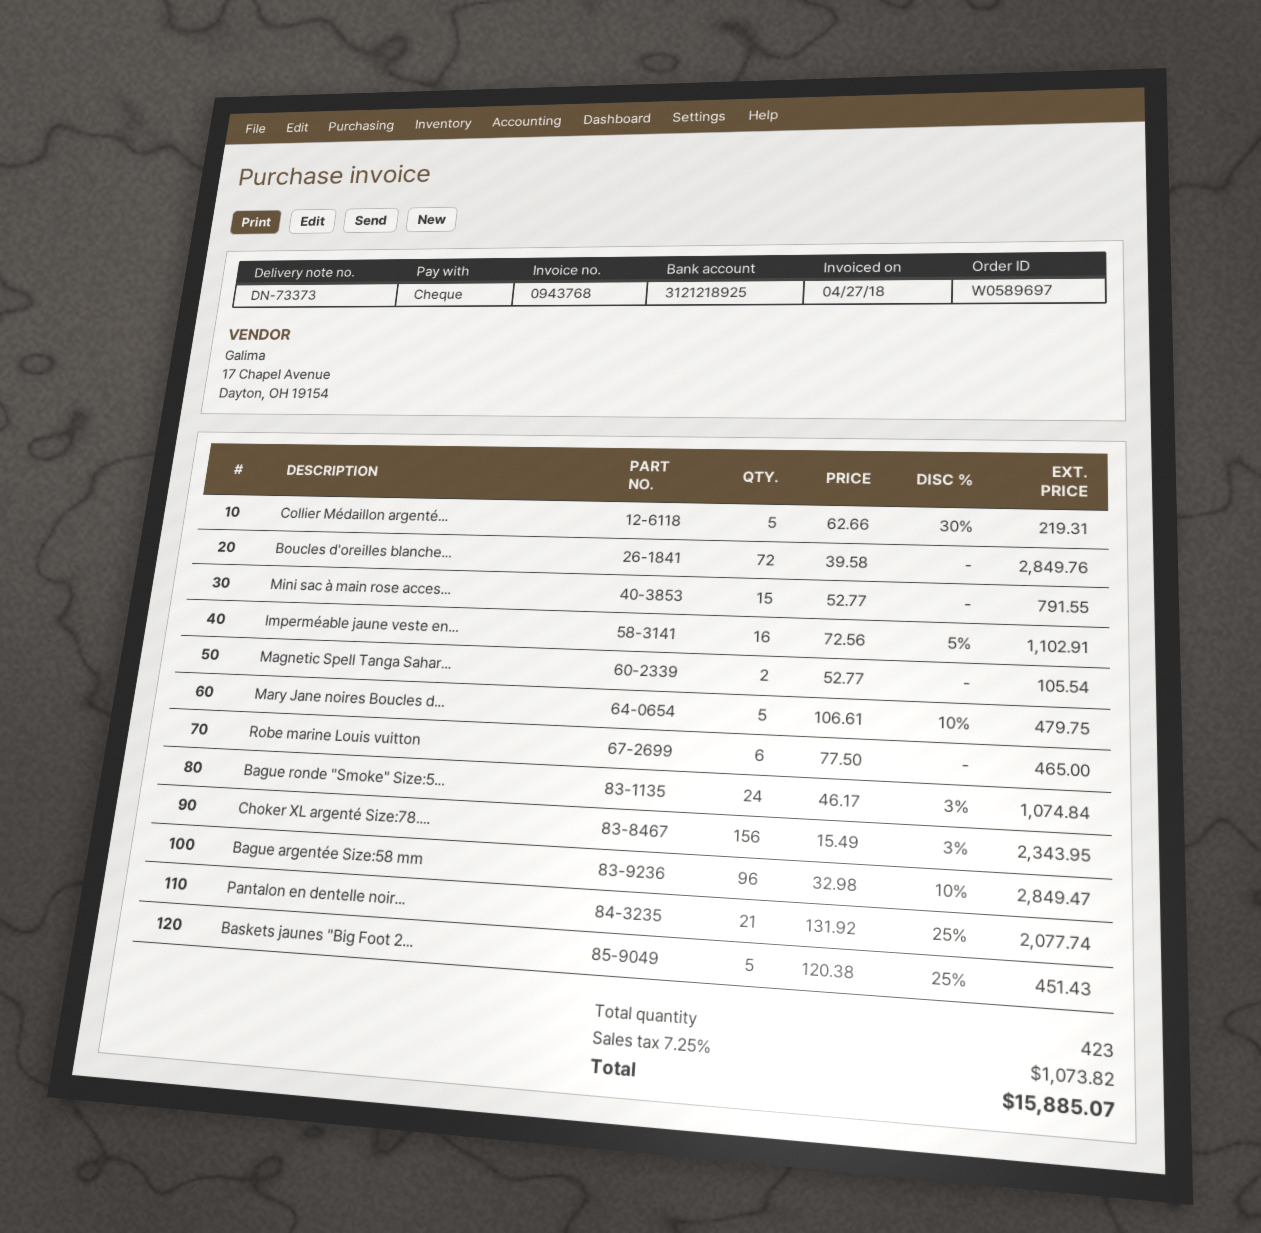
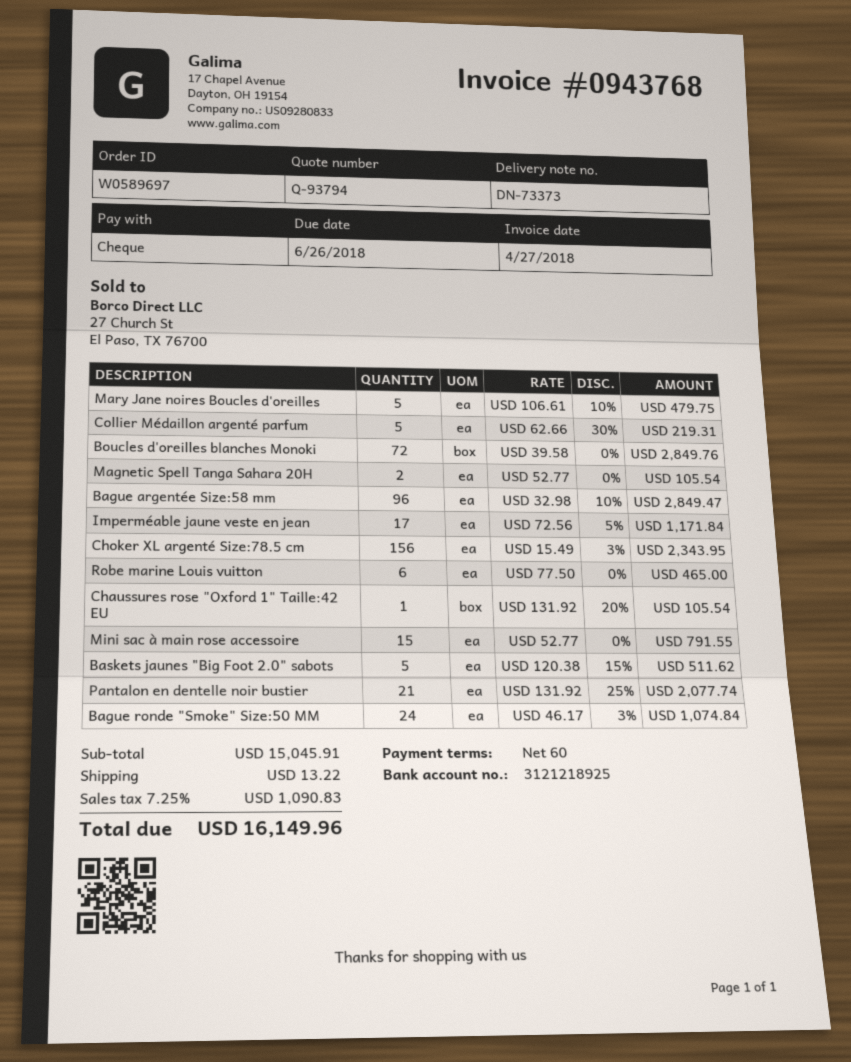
Imperméable jaune veste en...: 16 x 72.56 - 5% = 1102.91 -> 17 x 72.56 - 5% = 1171.84
Baskets jaunes "Big Foot 2...: 5 x 120.38 - 25% = 451.43 -> 5 x 120.38 - 15% = 511.62
Chaussures rose "Oxford 1" Taille:42 EU: none -> 1 x 131.92 - 20% = 105.54
shipping: none -> 13.22
tax: 7.25% = 1073.82 -> 7.25% = 1090.83
total: 15885.07 -> 16149.96

